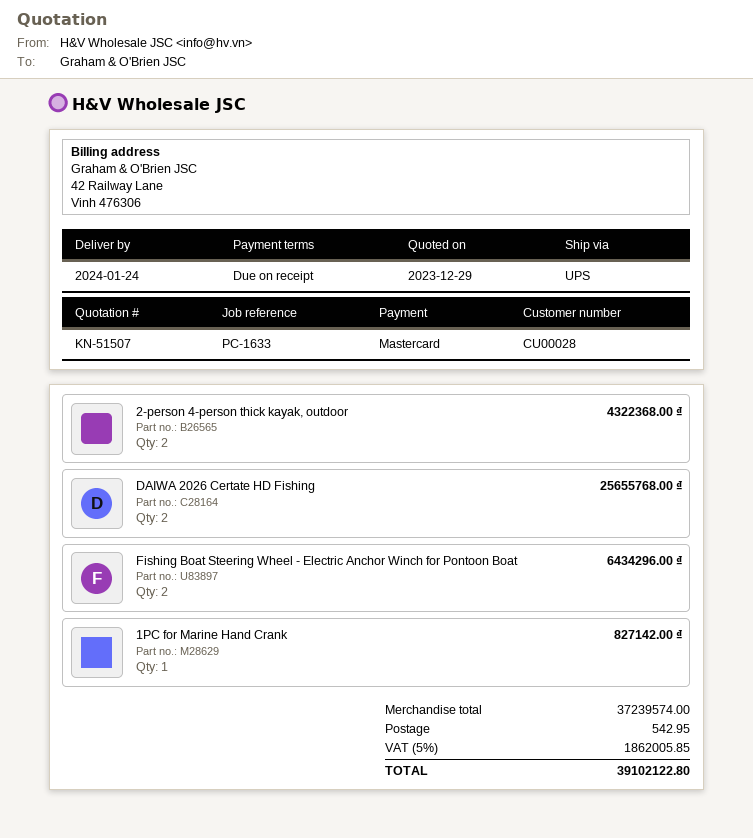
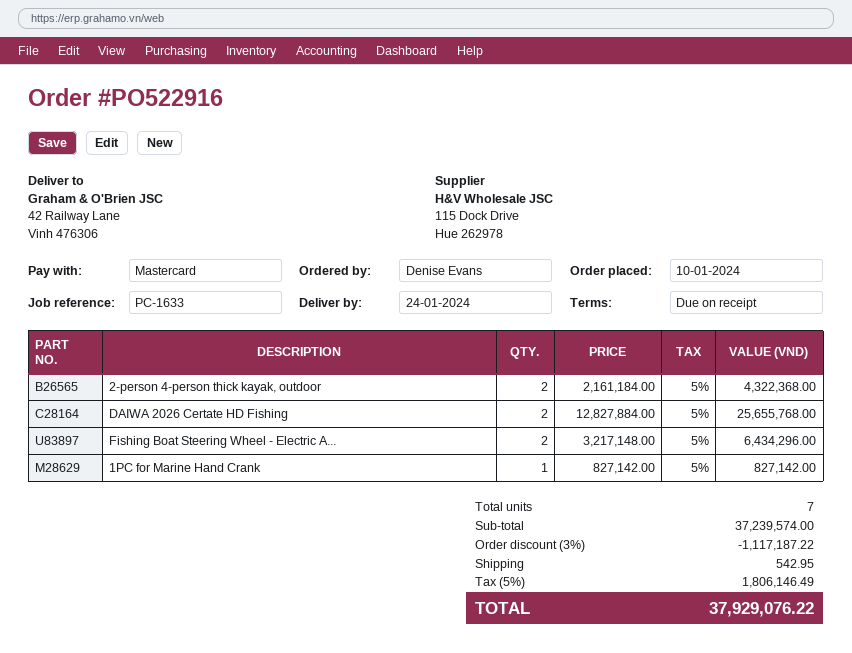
discount: none -> 3% = 1117187.22
tax: 5% = 1862005.85 -> 5% = 1806146.49
total: 39102122.80 -> 37929076.22

